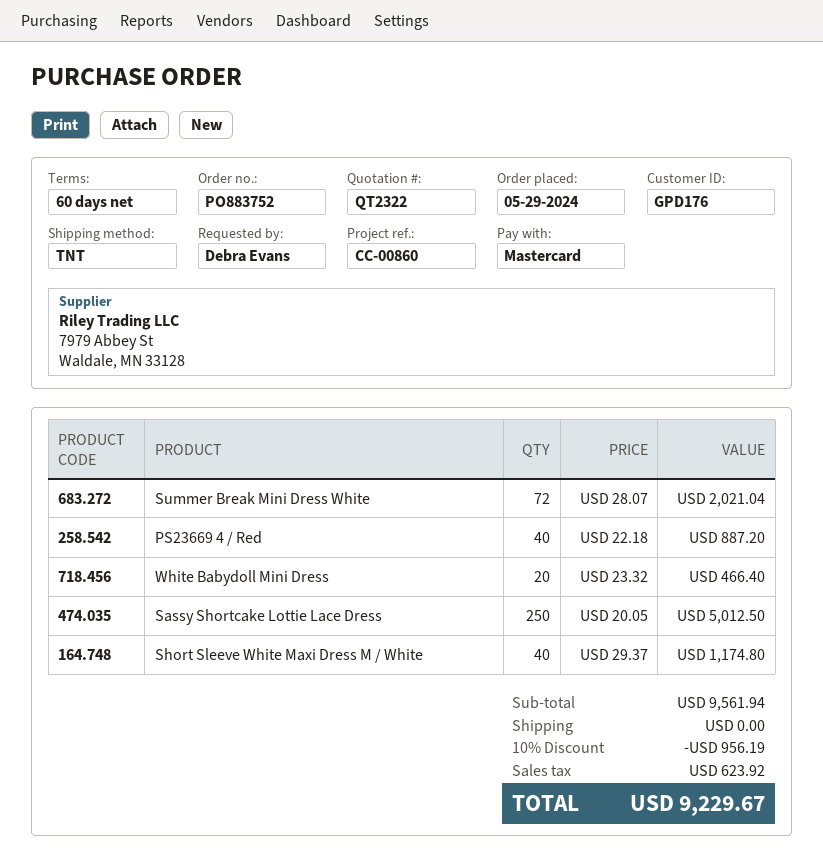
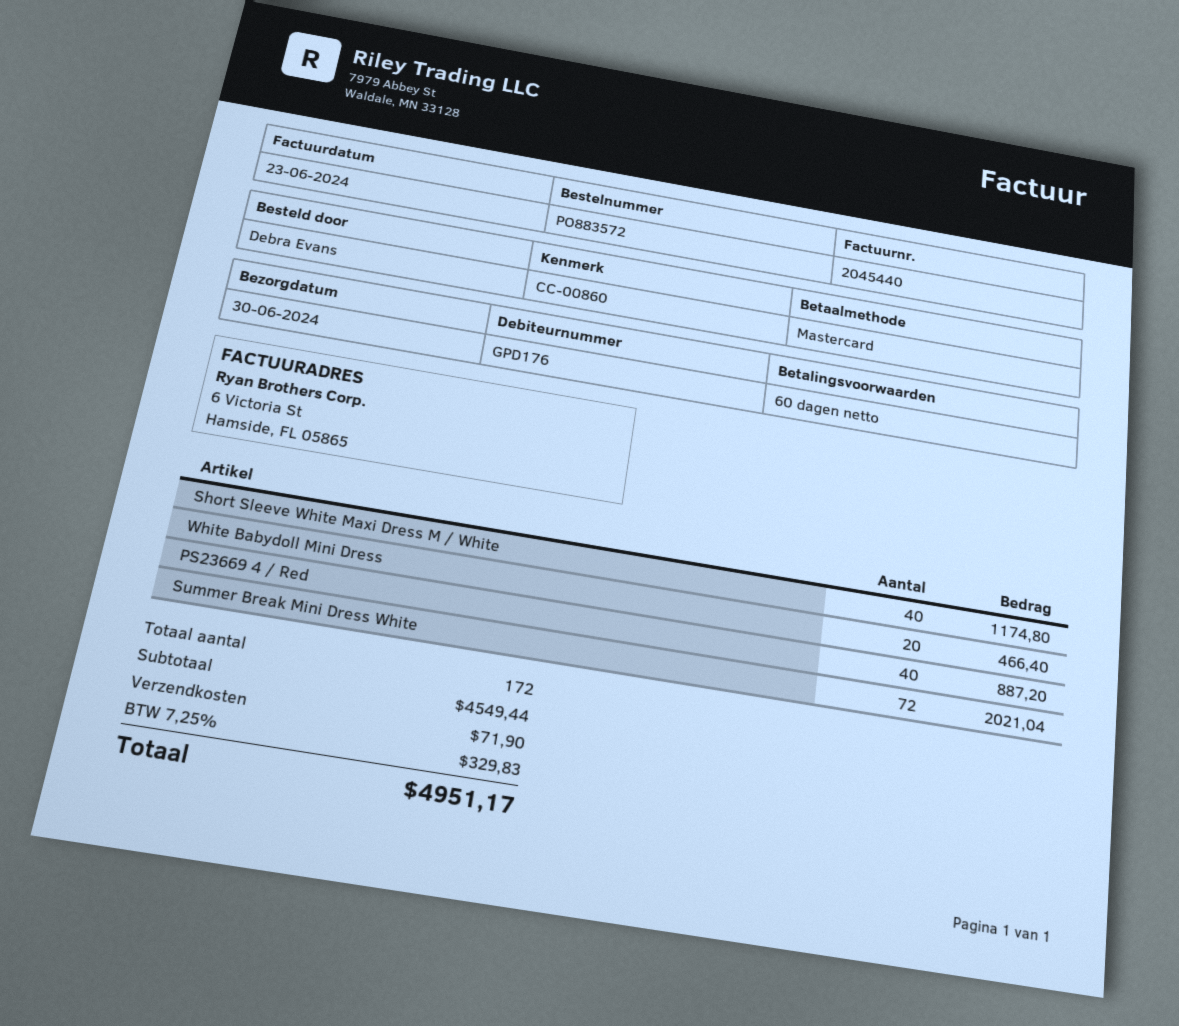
order number: PO883752 -> PO883572
Sassy Shortcake Lottie Lace Dress: 250 for 5012.50 -> none
subtotal: 9561.94 -> 4549.44
discount: 10% = 956.19 -> none
shipping: 0.00 -> 71.90
tax: 623.92 -> 329.83
total: 9229.67 -> 4951.17

